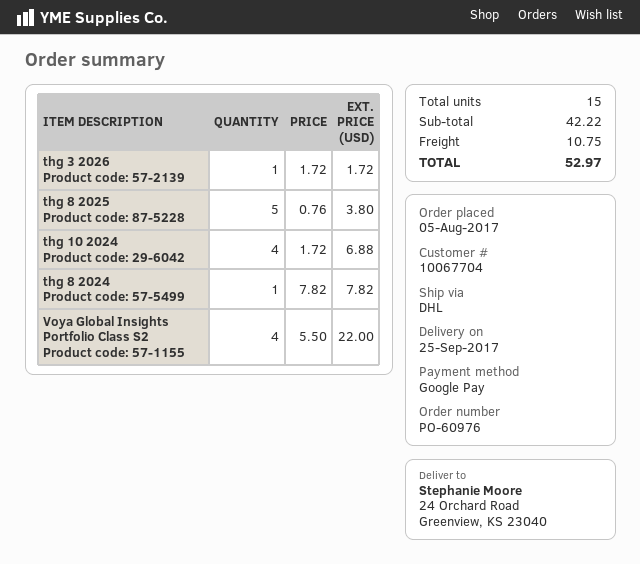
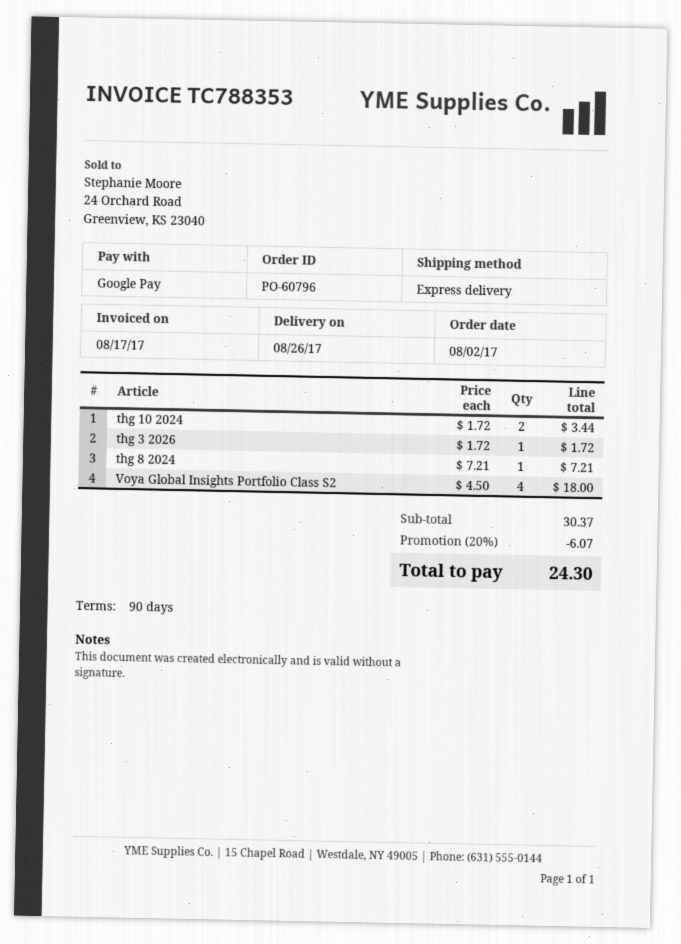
order number: PO-60976 -> PO-60796
order date: 2017-08-05 -> 2017-08-02
delivery date: 2017-09-25 -> 2017-08-26
shipping method: DHL -> express
thg 8 2025: 5 x 0.76 = 3.80 -> none
thg 10 2024: 4 x 1.72 = 6.88 -> 2 x 1.72 = 3.44
thg 8 2024: 1 x 7.82 = 7.82 -> 1 x 7.21 = 7.21
Voya Global Insights Portfolio Class S2: 4 x 5.50 = 22.00 -> 4 x 4.50 = 18.00
subtotal: 42.22 -> 30.37
discount: none -> 20% = 6.07
shipping: 10.75 -> none
total: 52.97 -> 24.30

